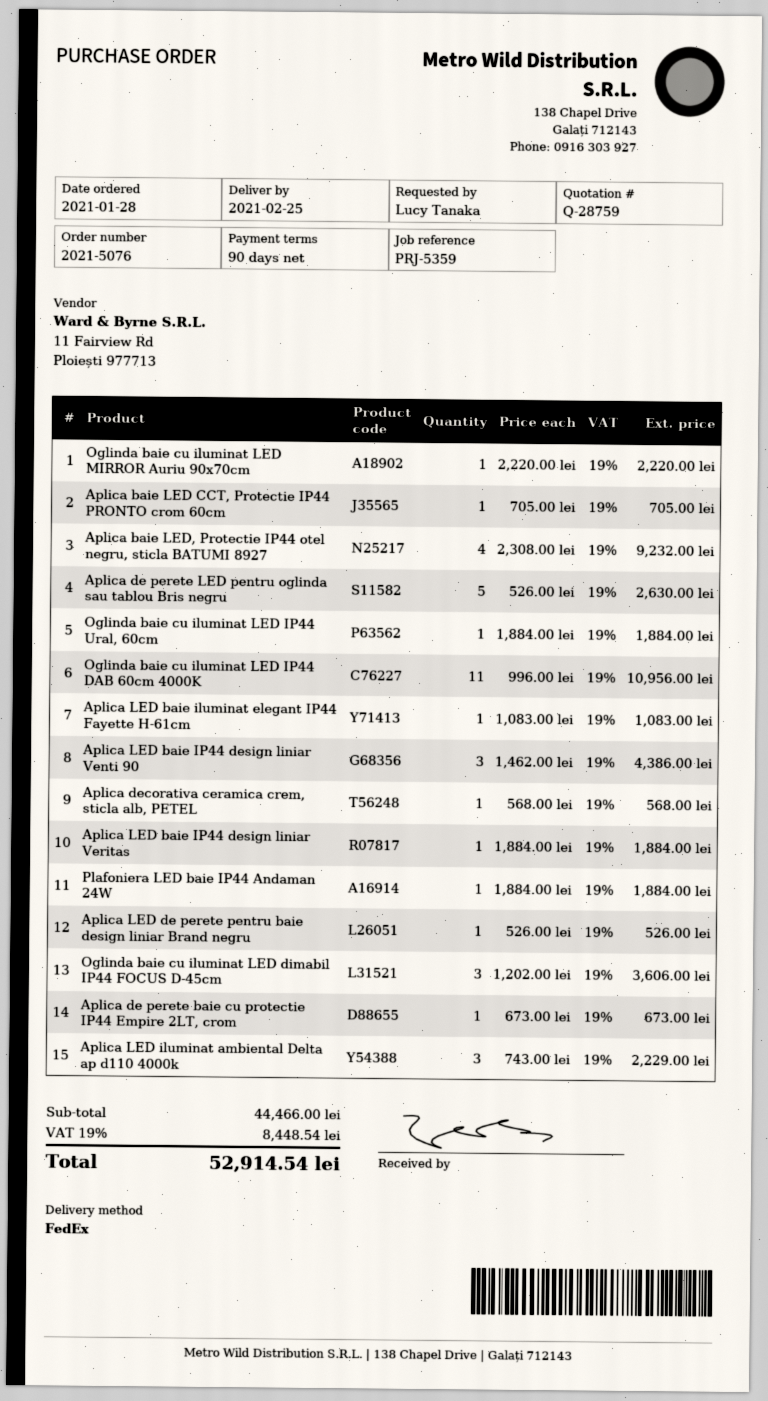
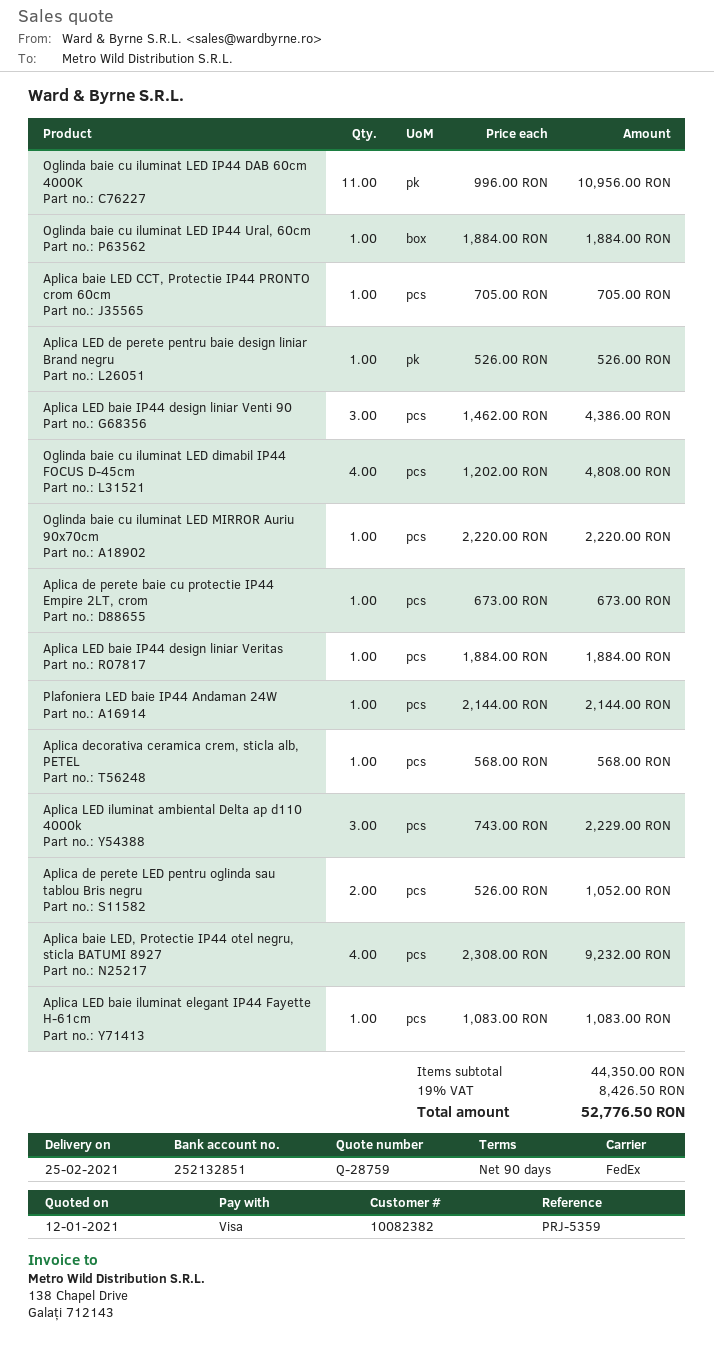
Aplica de perete LED pentru oglinda sau tablou Bris negru: 5 x 526.00 = 2630.00 -> 2 x 526.00 = 1052.00
Plafoniera LED baie IP44 Andaman 24W: 1 x 1884.00 = 1884.00 -> 1 x 2144.00 = 2144.00
Oglinda baie cu iluminat LED dimabil IP44 FOCUS D-45cm: 3 x 1202.00 = 3606.00 -> 4 x 1202.00 = 4808.00
subtotal: 44466.00 -> 44350.00
tax: 19% = 8448.54 -> 19% = 8426.50
total: 52914.54 -> 52776.50

